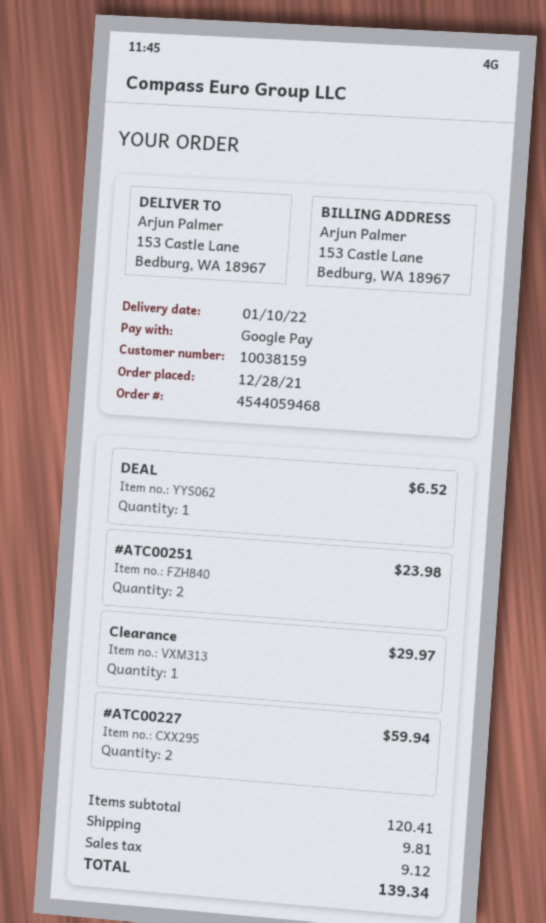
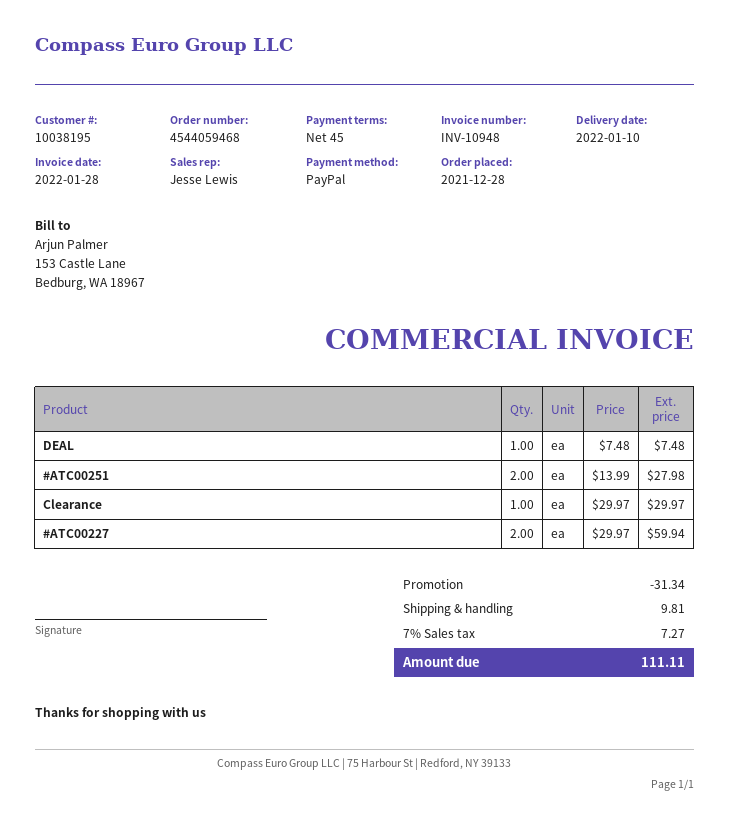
customer number: 10038159 -> 10038195
payment method: Google Pay -> PayPal
DEAL: 1 for 6.52 -> 1 for 7.48
#ATC00251: 2 for 23.98 -> 2 for 27.98
discount: none -> 31.34
tax: 9.12 -> 7.27
total: 139.34 -> 111.11

